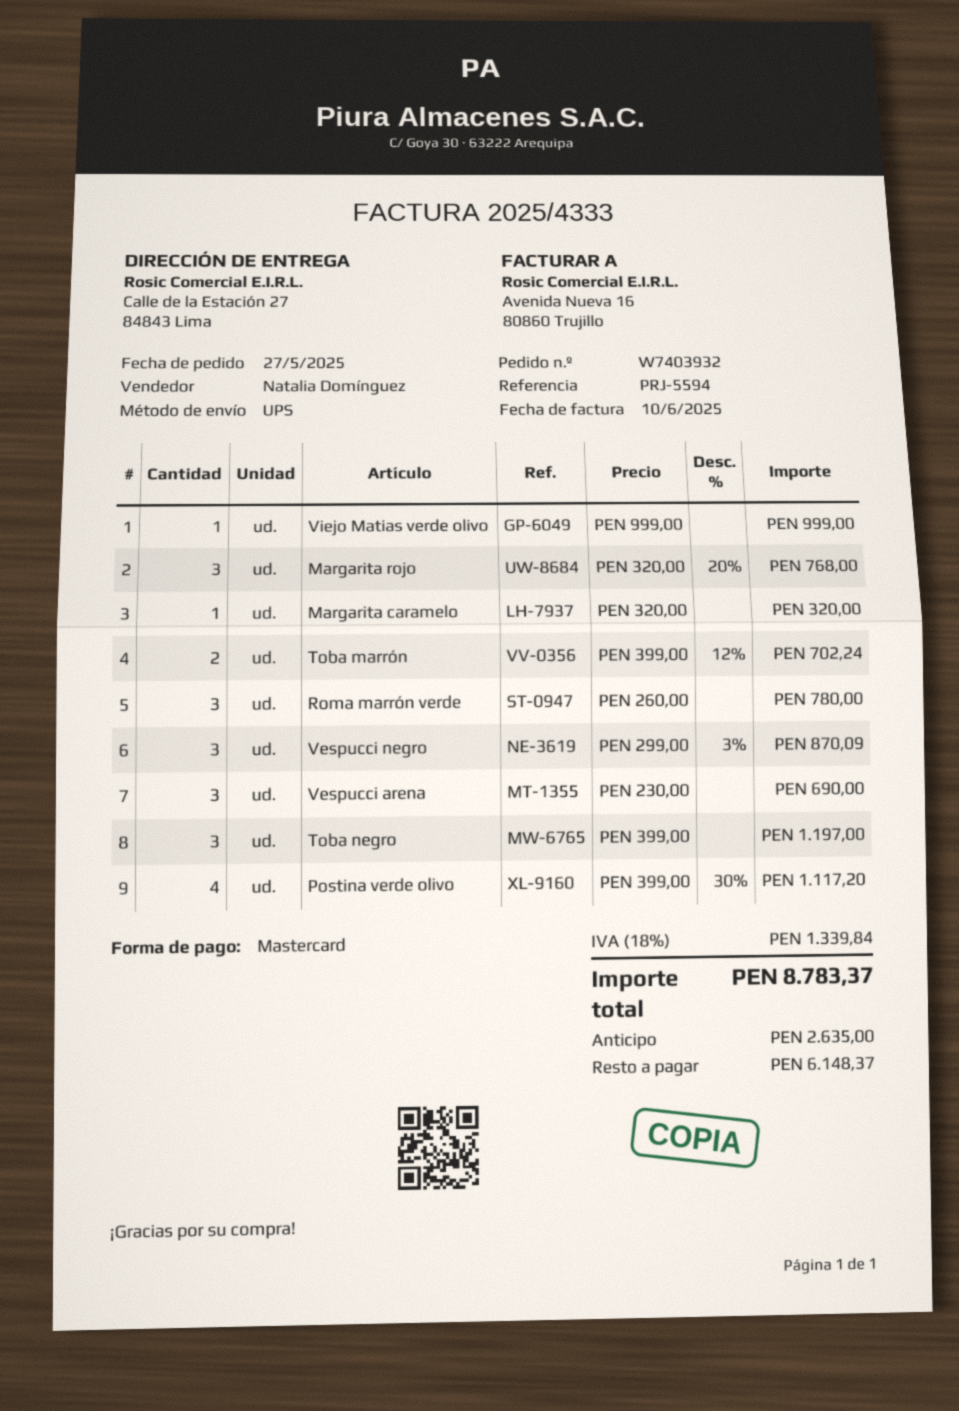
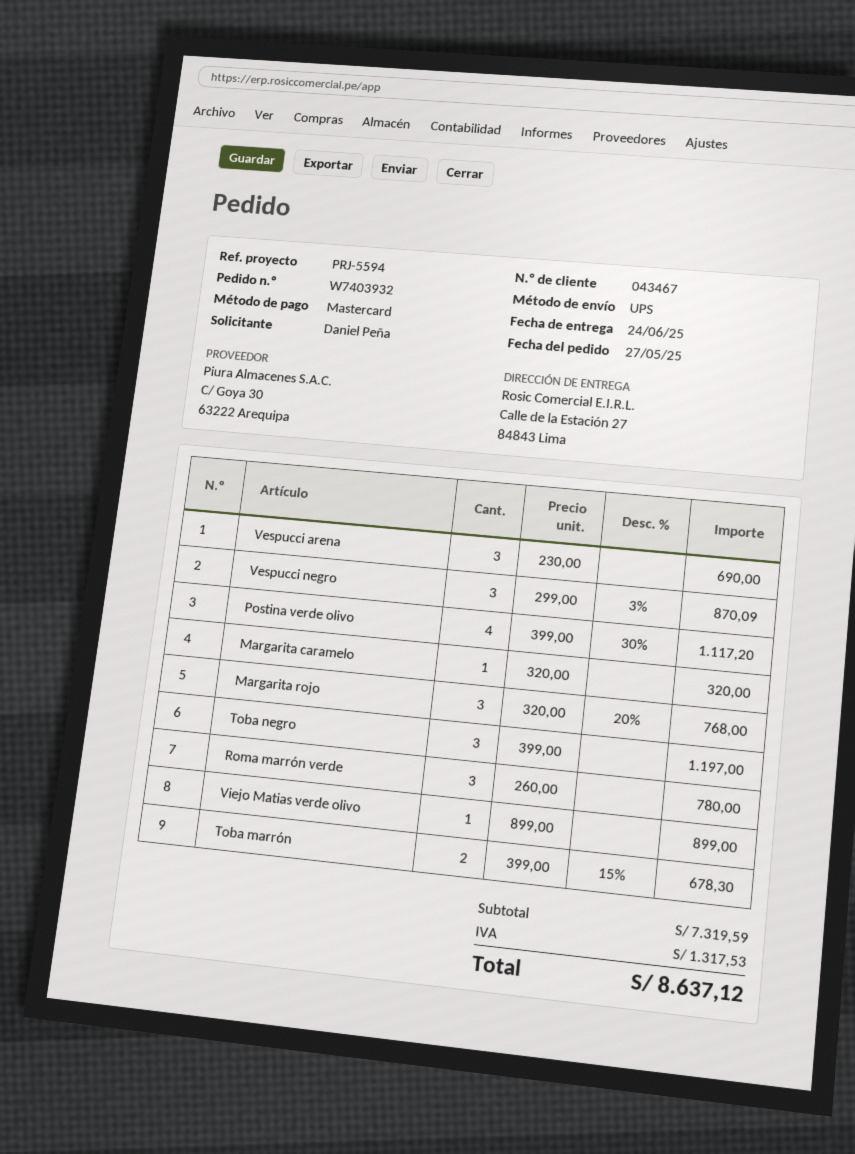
Viejo Matias verde olivo: 1 x 999.00 = 999.00 -> 1 x 899.00 = 899.00
Toba marrón: 2 x 399.00 - 12% = 702.24 -> 2 x 399.00 - 15% = 678.30
tax: 1339.84 -> 1317.53
total: 8783.37 -> 8637.12

